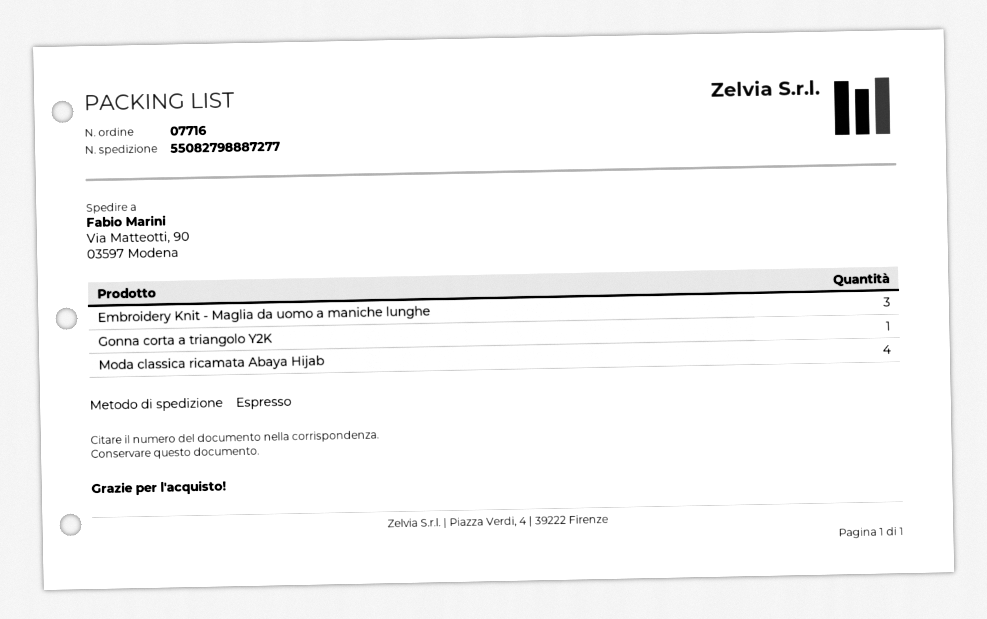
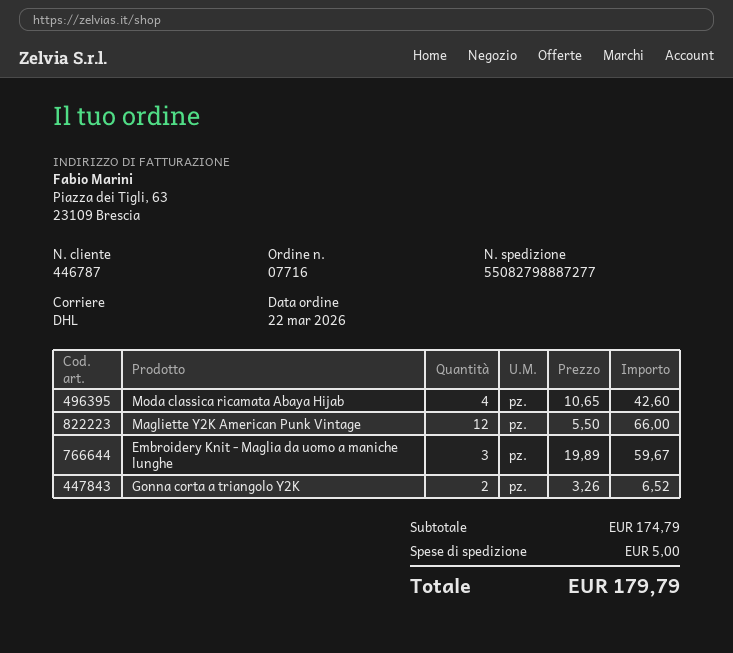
shipping method: express -> DHL
Gonna corta a triangolo Y2K: 1 -> 2
Magliette Y2K American Punk Vintage: none -> 12

